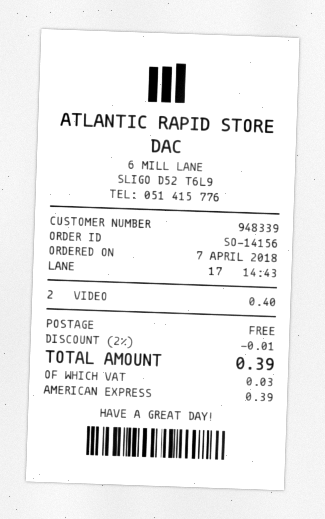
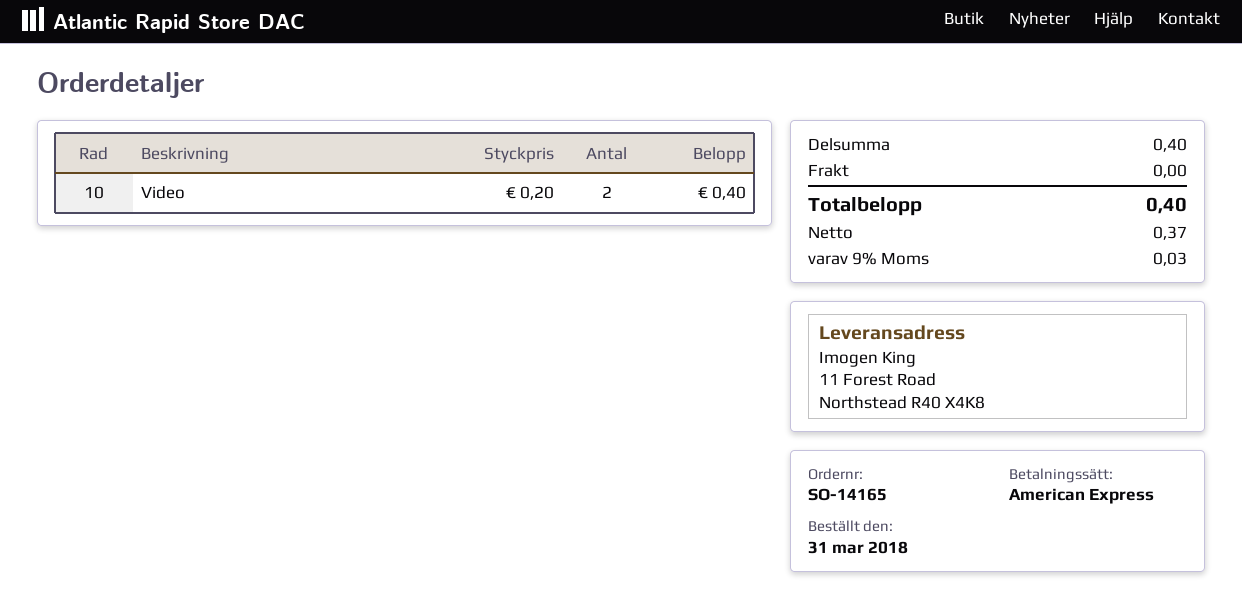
order number: SO-14156 -> SO-14165
order date: 2018-04-07 -> 2018-03-31
discount: 2% = 0.01 -> none
total: 0.39 -> 0.40

